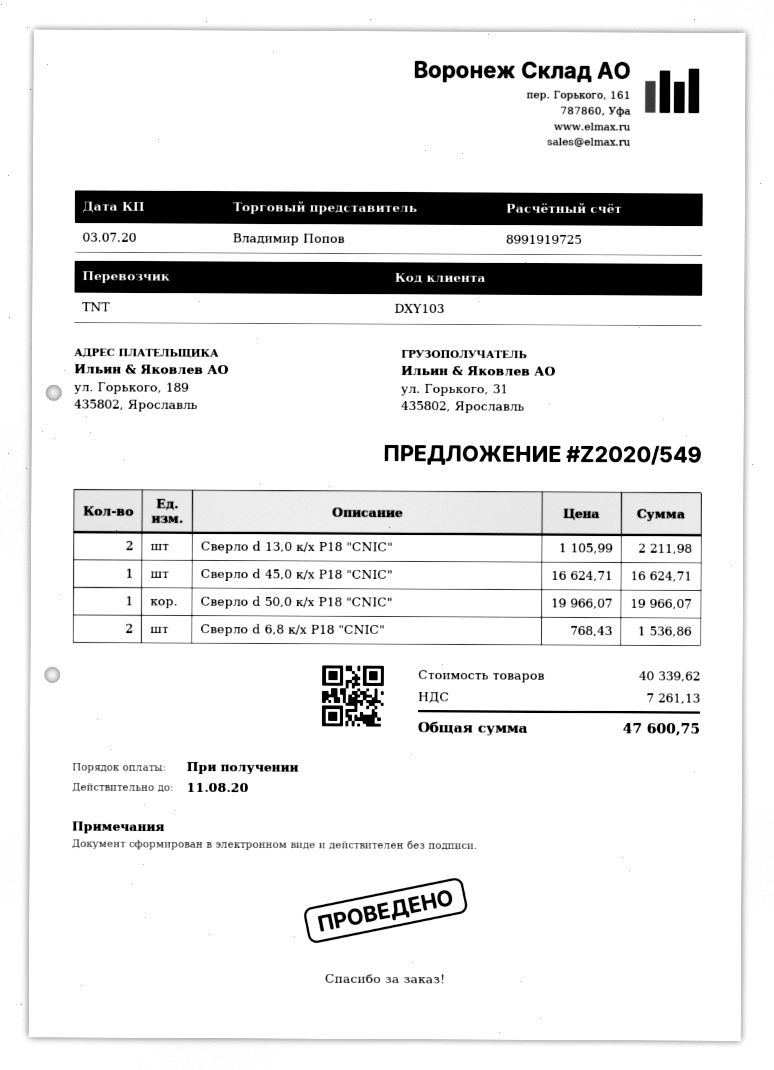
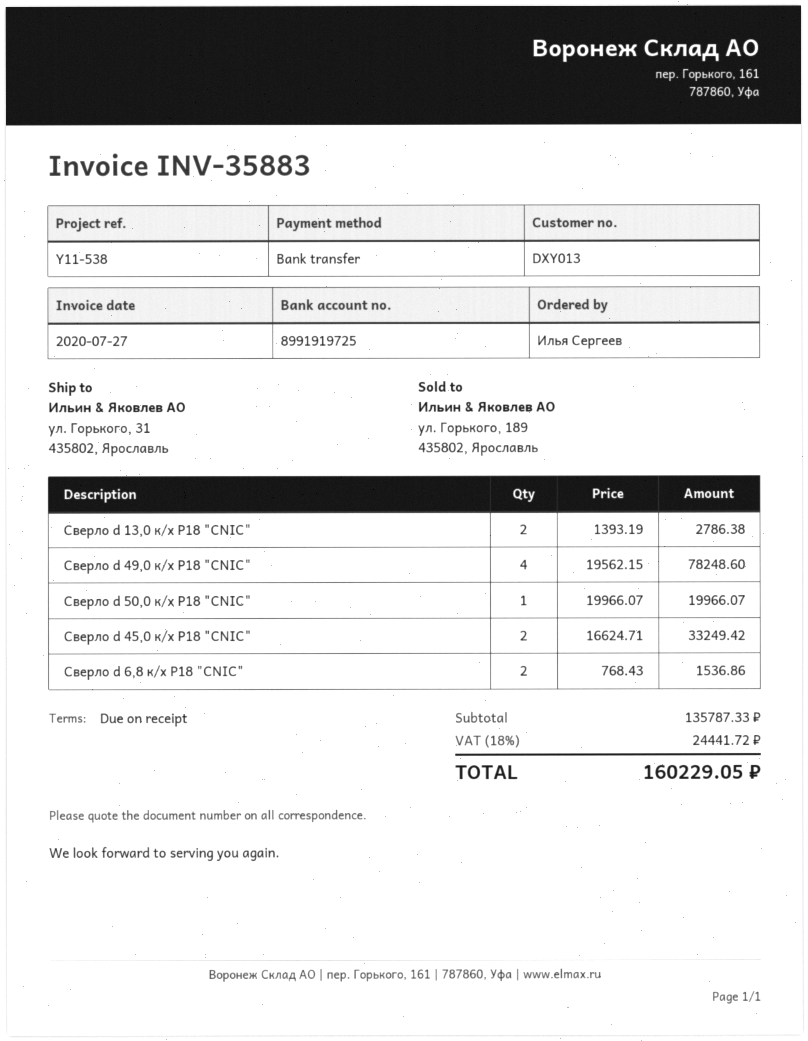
customer number: DXY103 -> DXY013
Сверло d 13,0 к/х Р18 "CNIC": 2 x 1105.99 = 2211.98 -> 2 x 1393.19 = 2786.38
Сверло d 45,0 к/х Р18 "CNIC": 1 x 16624.71 = 16624.71 -> 2 x 16624.71 = 33249.42
Сверло d 49,0 к/х Р18 "CNIC": none -> 4 x 19562.15 = 78248.60
subtotal: 40339.62 -> 135787.33
tax: 7261.13 -> 24441.72
total: 47600.75 -> 160229.05

